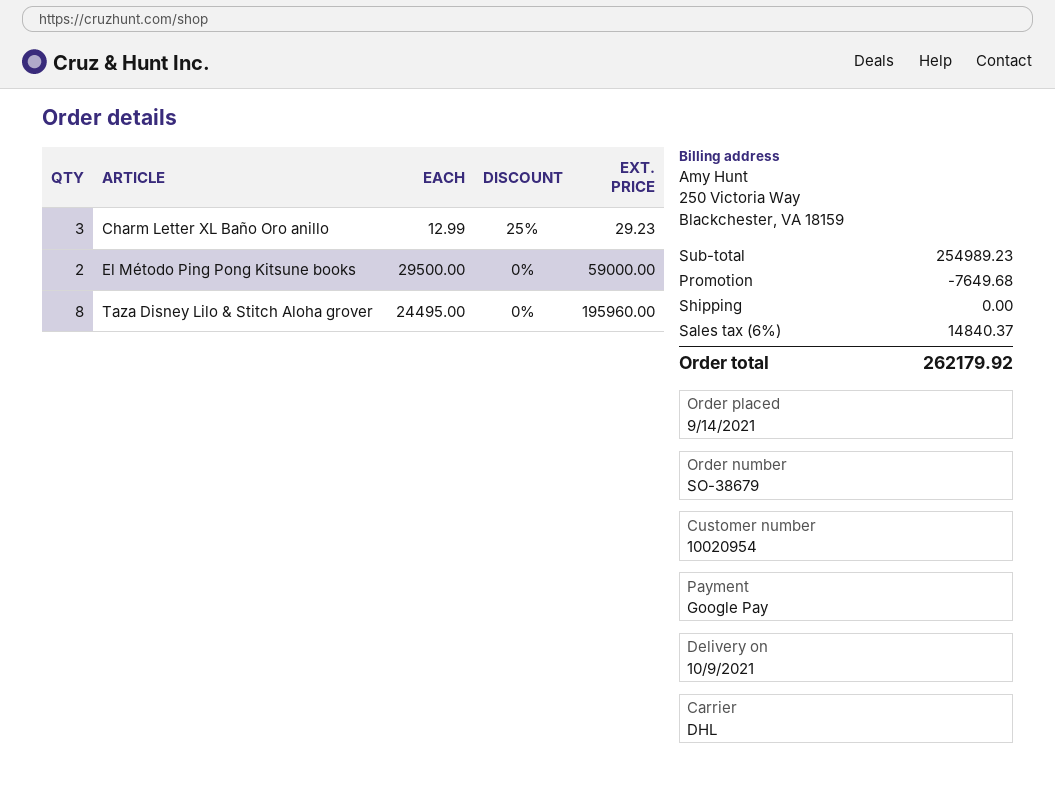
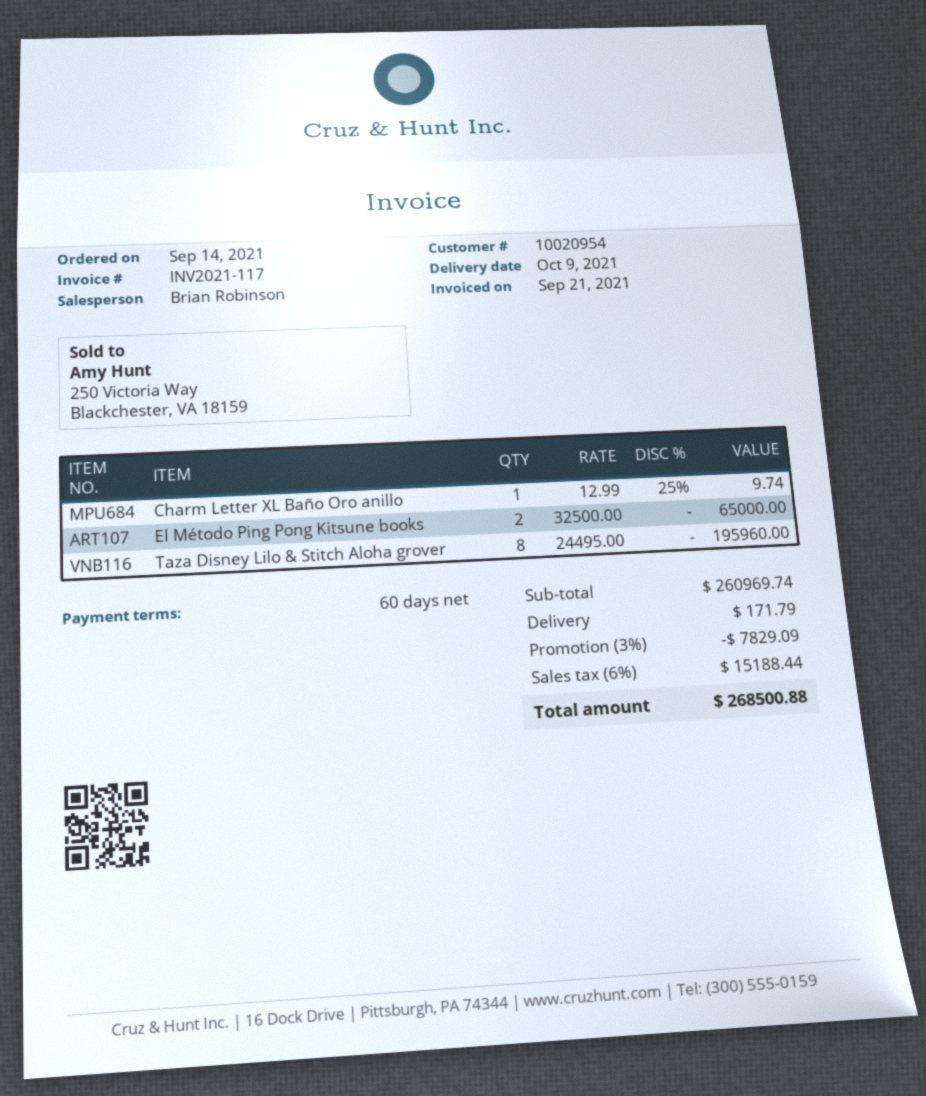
Charm Letter XL Baño Oro anillo: 3 x 12.99 - 25% = 29.23 -> 1 x 12.99 - 25% = 9.74
El Método Ping Pong Kitsune books: 2 x 29500.00 = 59000.00 -> 2 x 32500.00 = 65000.00
subtotal: 254989.23 -> 260969.74
discount: 7649.68 -> 7829.09
shipping: 0.00 -> 171.79
tax: 6% = 14840.37 -> 6% = 15188.44
total: 262179.92 -> 268500.88

